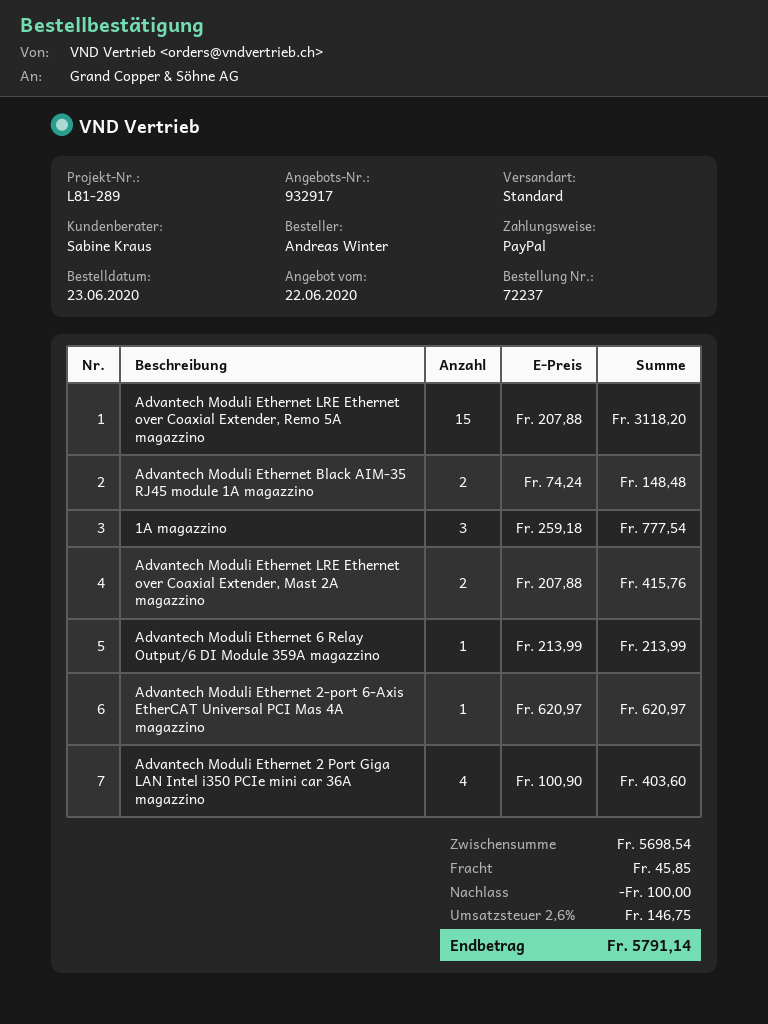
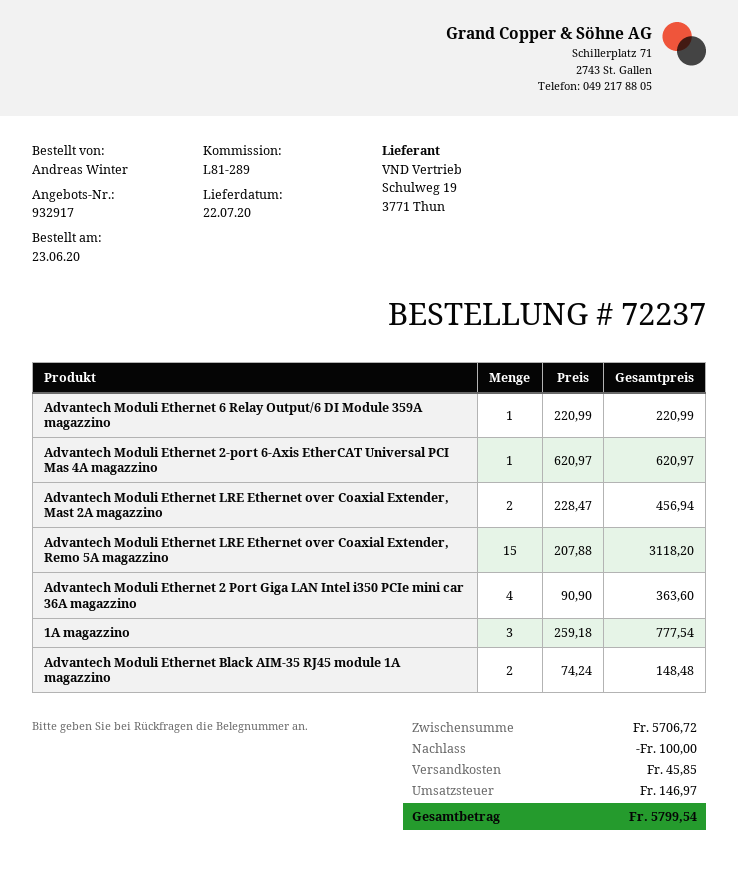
Advantech Moduli Ethernet LRE Ethernet over Coaxial Extender, Mast 2A magazzino: 2 x 207.88 = 415.76 -> 2 x 228.47 = 456.94
Advantech Moduli Ethernet 6 Relay Output/6 DI Module 359A magazzino: 1 x 213.99 = 213.99 -> 1 x 220.99 = 220.99
Advantech Moduli Ethernet 2 Port Giga LAN Intel i350 PCIe mini car 36A magazzino: 4 x 100.90 = 403.60 -> 4 x 90.90 = 363.60
subtotal: 5698.54 -> 5706.72
tax: 146.75 -> 146.97
total: 5791.14 -> 5799.54

